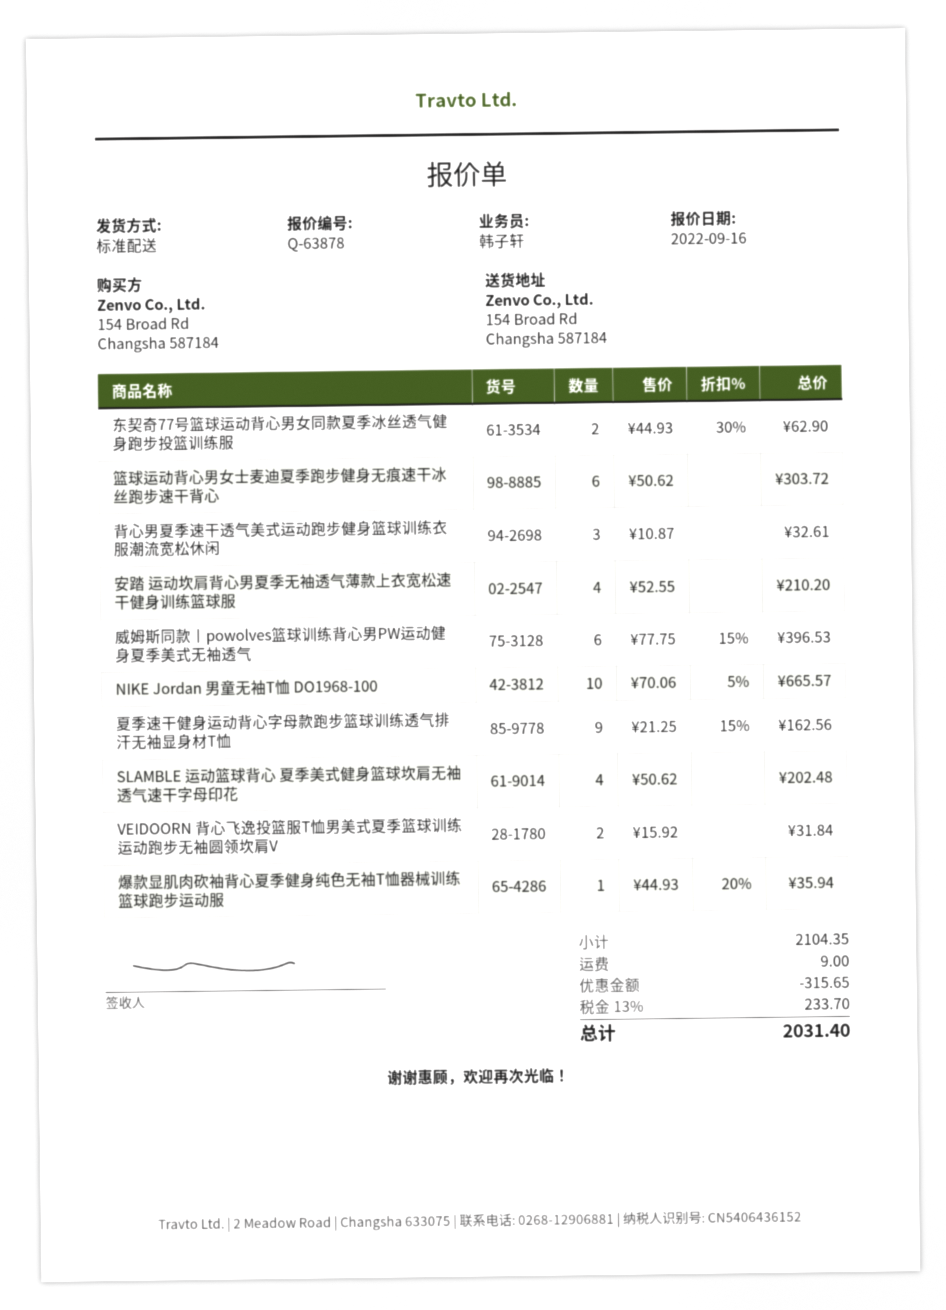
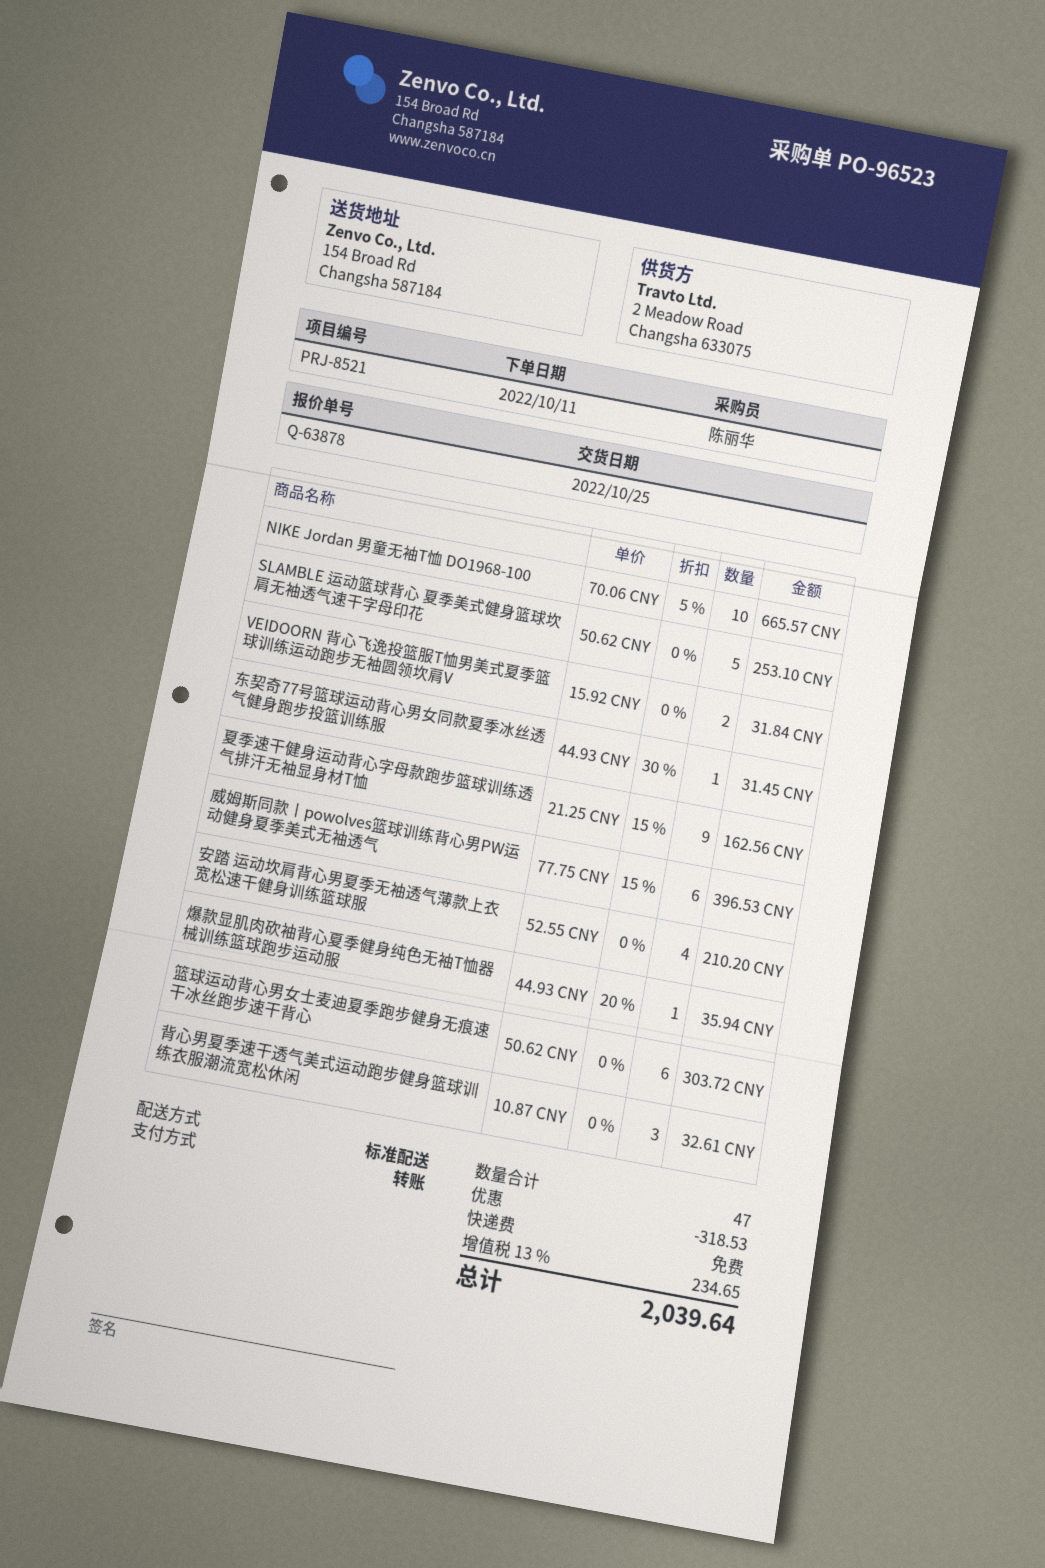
东契奇77号篮球运动背心男女同款夏季冰丝透气健身跑步投篮训练服: 2 x 44.93 - 30% = 62.90 -> 1 x 44.93 - 30% = 31.45
SLAMBLE 运动篮球背心 夏季美式健身篮球坎肩无袖透气速干字母印花: 4 x 50.62 = 202.48 -> 5 x 50.62 = 253.10
discount: 315.65 -> 318.53
shipping: 9.00 -> 0.00
tax: 13% = 233.70 -> 13% = 234.65
total: 2031.40 -> 2039.64

